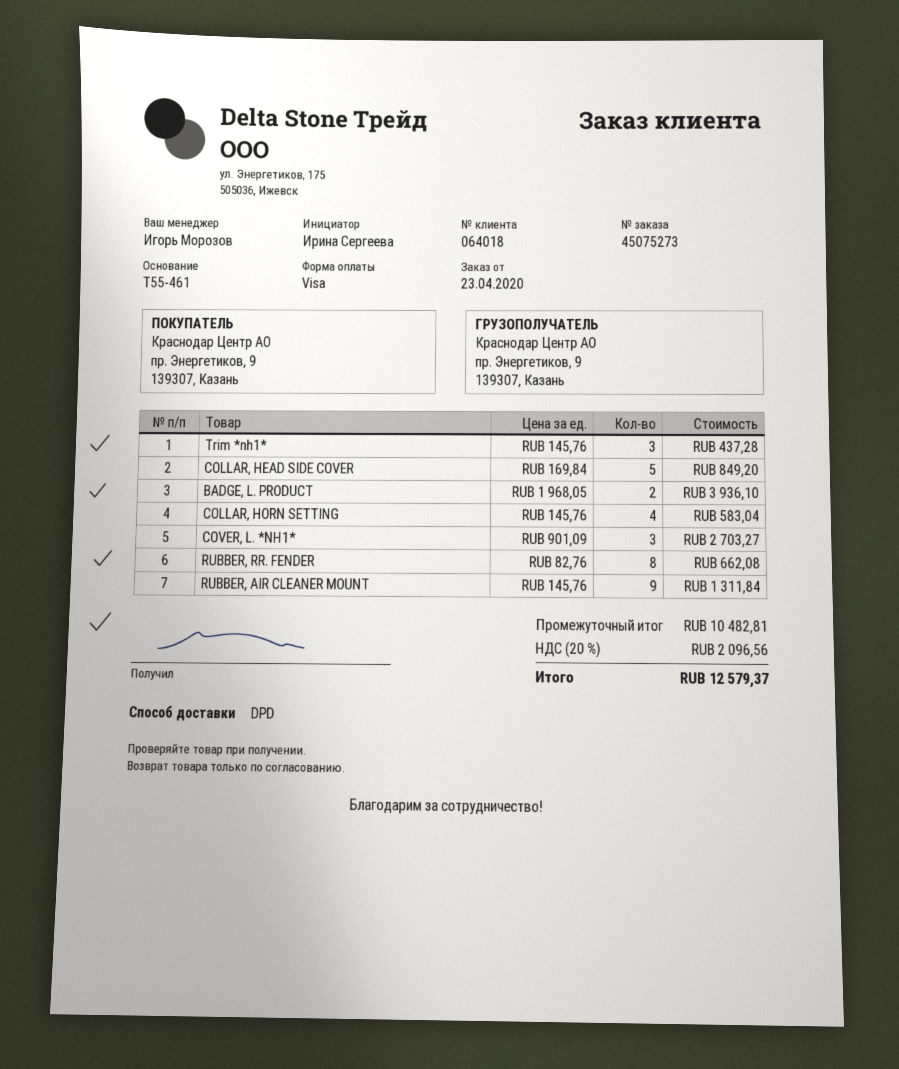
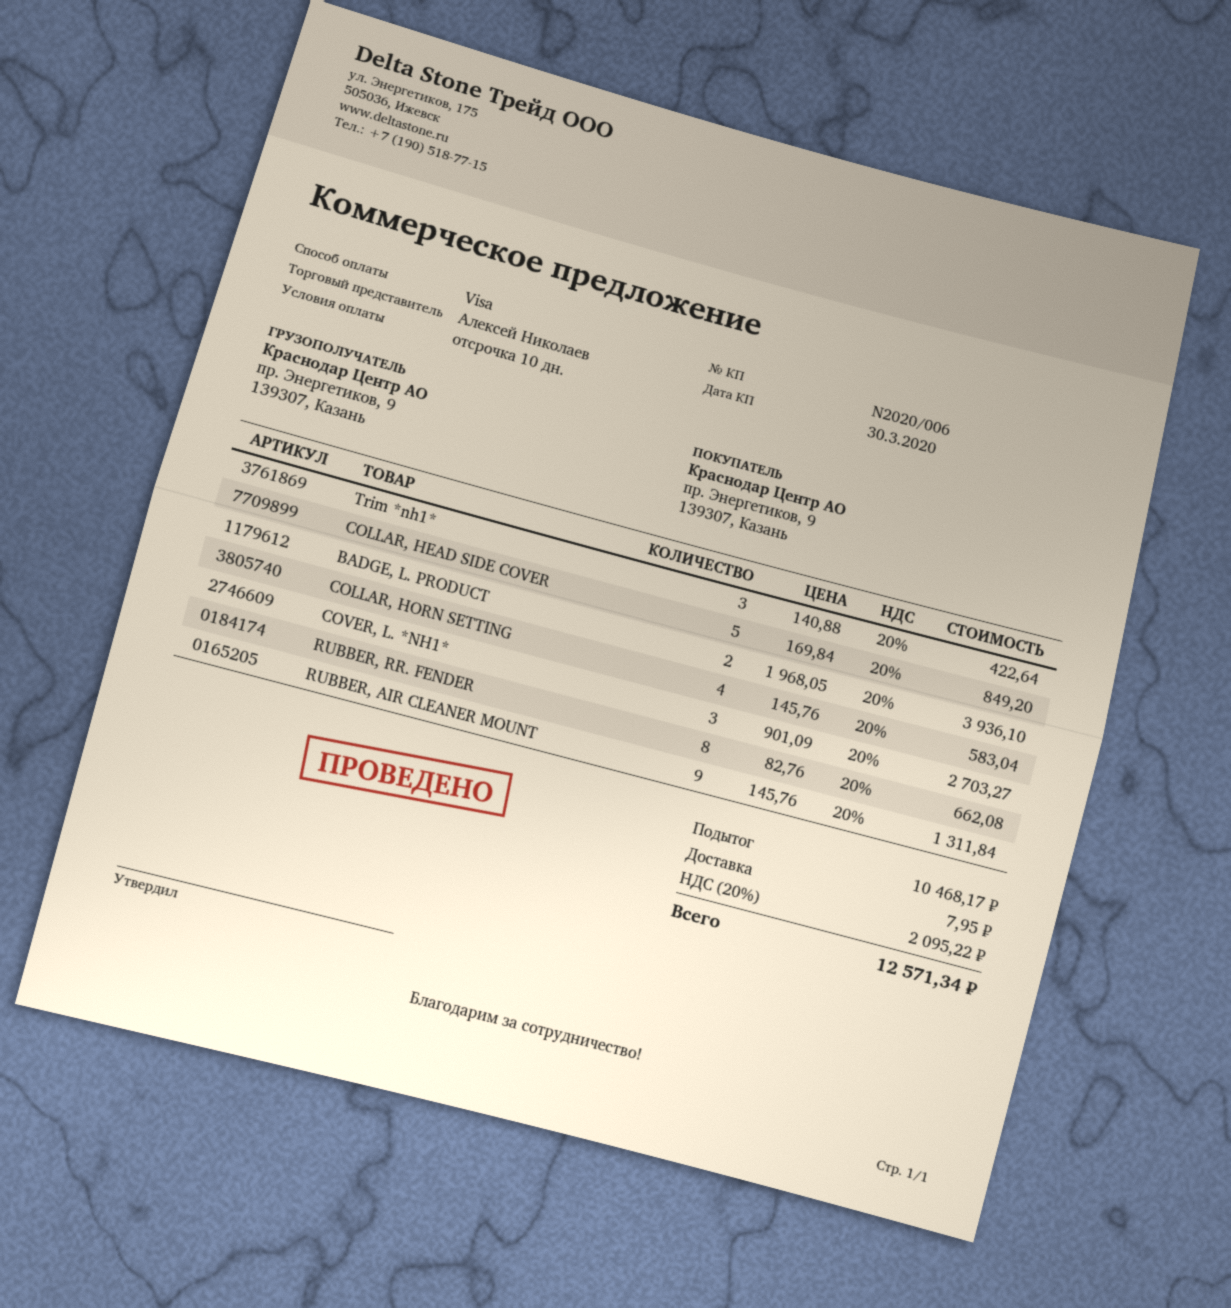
sales rep: Игорь Морозов -> Алексей Николаев
Trim *nh1*: 3 x 145.76 = 437.28 -> 3 x 140.88 = 422.64
subtotal: 10482.81 -> 10468.17
shipping: none -> 7.95
tax: 20% = 2096.56 -> 20% = 2095.22
total: 12579.37 -> 12571.34

